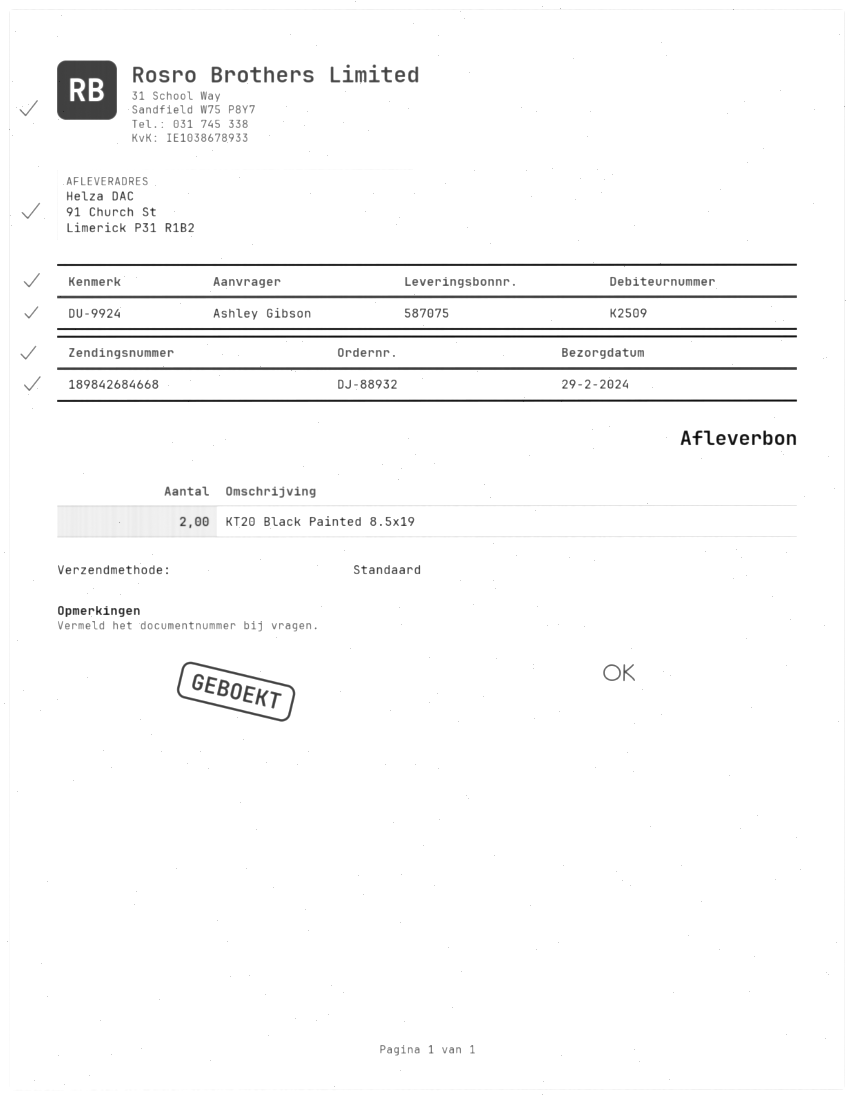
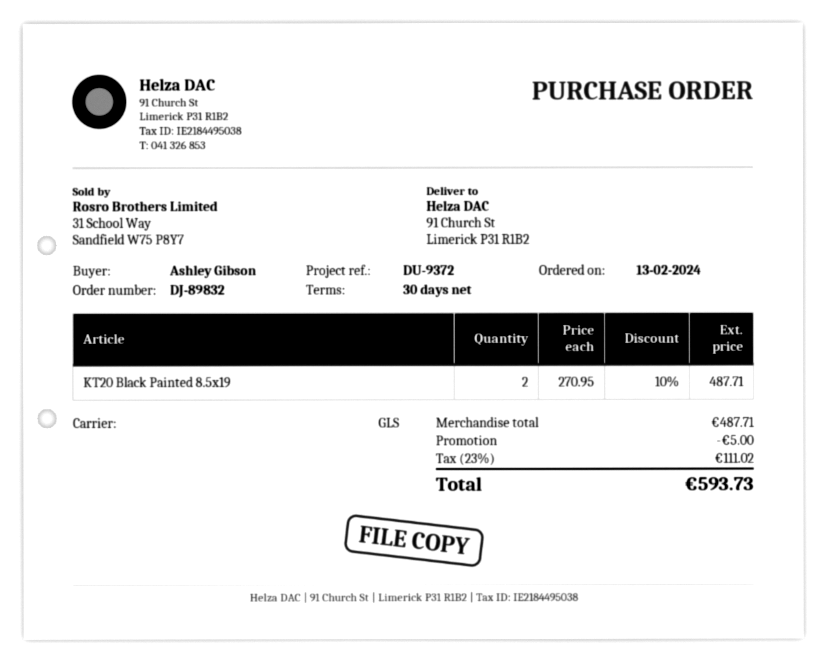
order number: DJ-88932 -> DJ-89832
reference: DU-9924 -> DU-9372
shipping method: standard -> GLS

